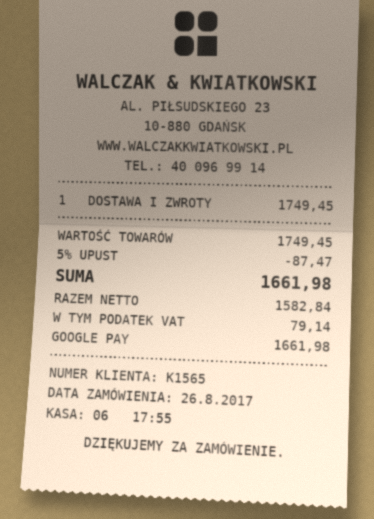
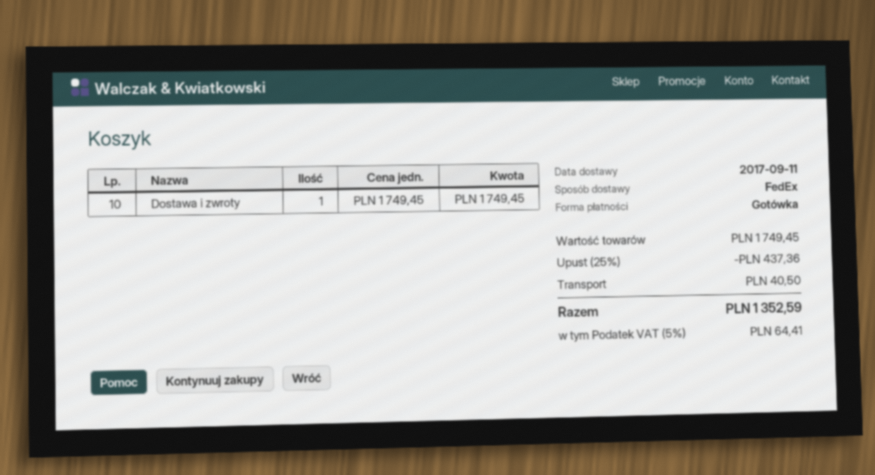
payment method: Google Pay -> cash
discount: 5% = 87.47 -> 25% = 437.36
shipping: none -> 40.50
tax: 79.14 -> 64.41
total: 1661.98 -> 1352.59

